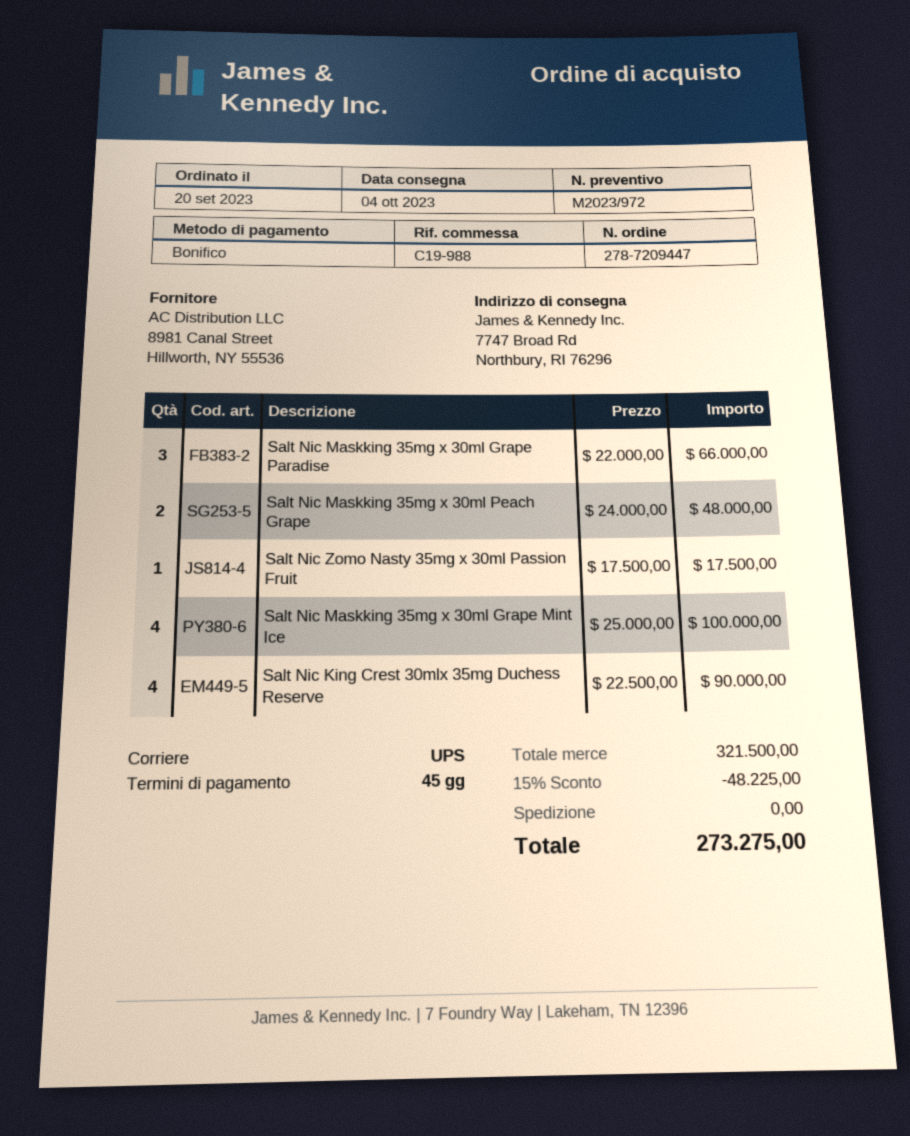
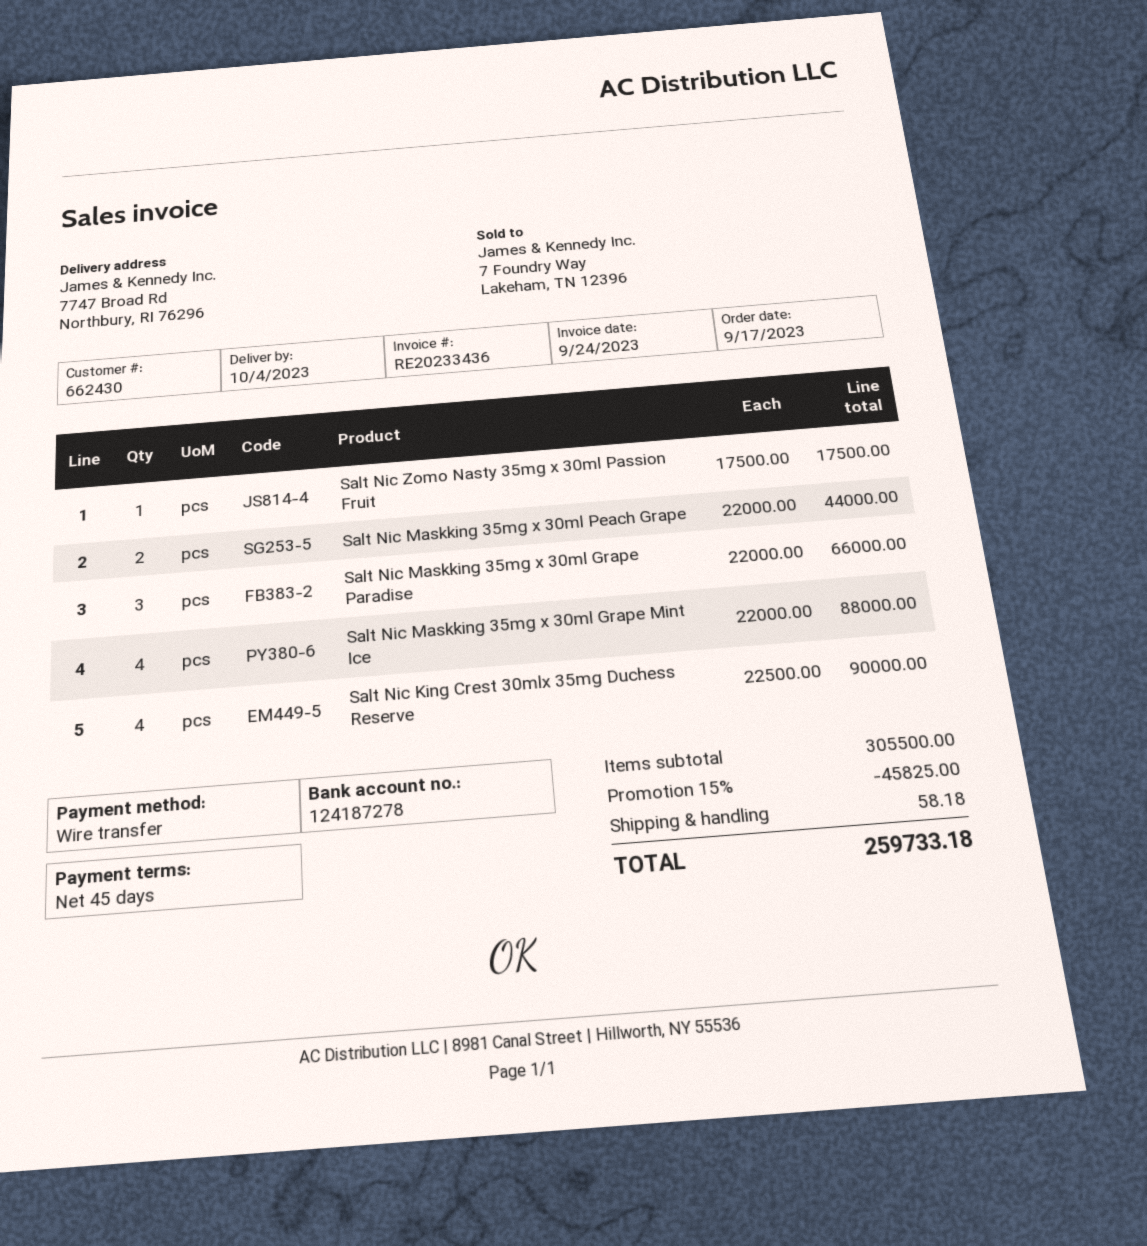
order date: 2023-09-20 -> 2023-09-17
Salt Nic Maskking 35mg x 30ml Peach Grape: 2 x 24000.00 = 48000.00 -> 2 x 22000.00 = 44000.00
Salt Nic Maskking 35mg x 30ml Grape Mint Ice: 4 x 25000.00 = 100000.00 -> 4 x 22000.00 = 88000.00
subtotal: 321500.00 -> 305500.00
discount: 15% = 48225.00 -> 15% = 45825.00
shipping: 0.00 -> 58.18
total: 273275.00 -> 259733.18

